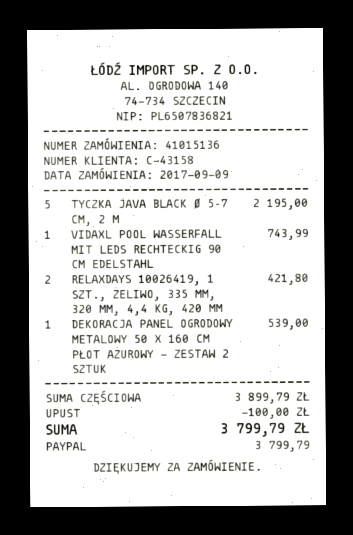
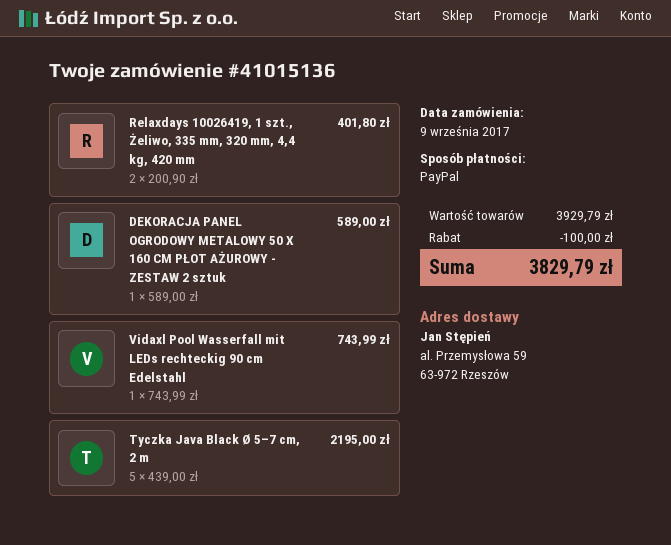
RELAXDAYS 10026419, 1 SZT., ŻELIWO, 335 MM, 320 MM, 4,4 KG, 420 MM: 2 for 421.80 -> 2 for 401.80
DEKORACJA PANEL OGRODOWY METALOWY 50 X 160 CM PŁOT AŻUROWY - ZESTAW 2 SZTUK: 1 for 539.00 -> 1 for 589.00
subtotal: 3899.79 -> 3929.79
total: 3799.79 -> 3829.79

